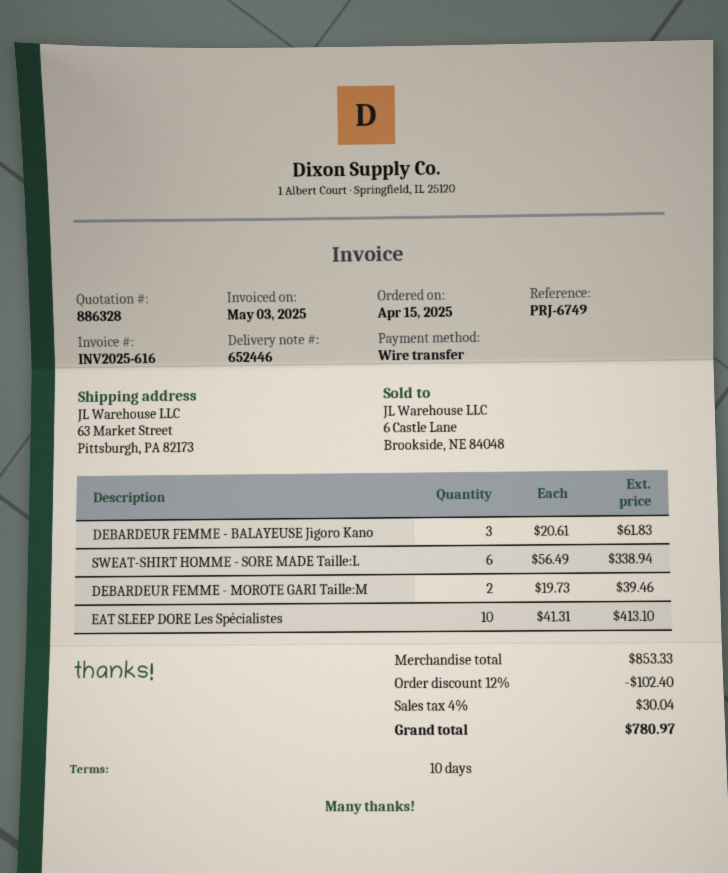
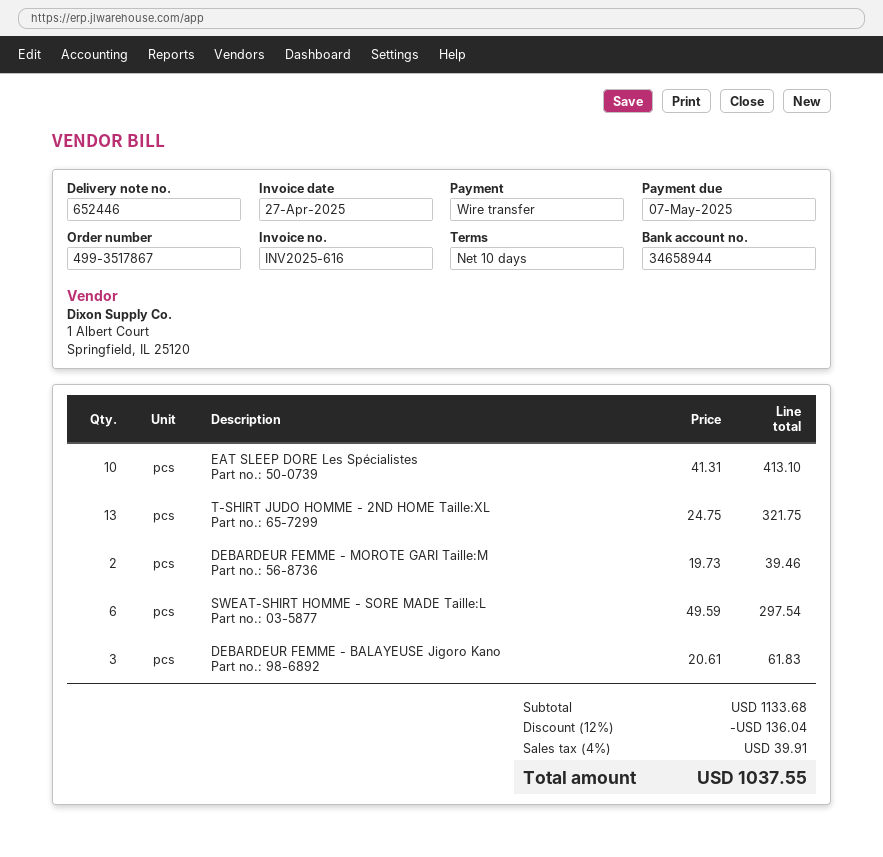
invoice date: 2025-05-03 -> 2025-04-27
SWEAT-SHIRT HOMME - SORE MADE Taille:L: 6 x 56.49 = 338.94 -> 6 x 49.59 = 297.54
T-SHIRT JUDO HOMME - 2ND HOME Taille:XL: none -> 13 x 24.75 = 321.75
subtotal: 853.33 -> 1133.68
discount: 12% = 102.40 -> 12% = 136.04
tax: 4% = 30.04 -> 4% = 39.91
total: 780.97 -> 1037.55

